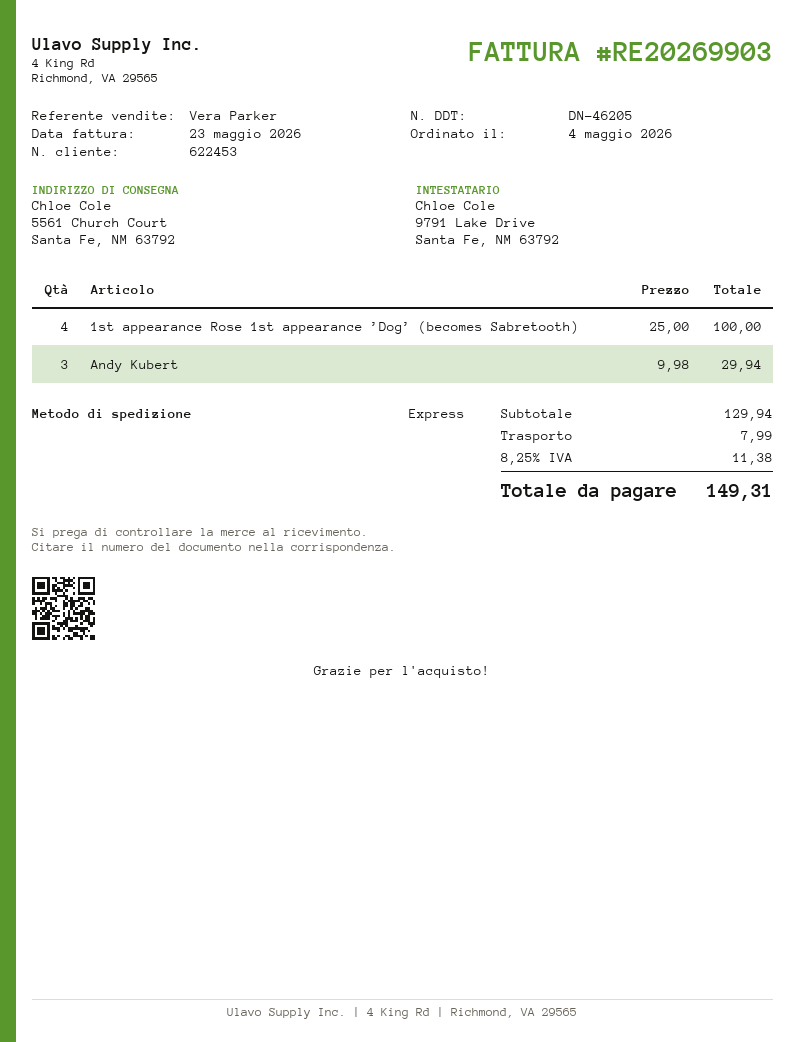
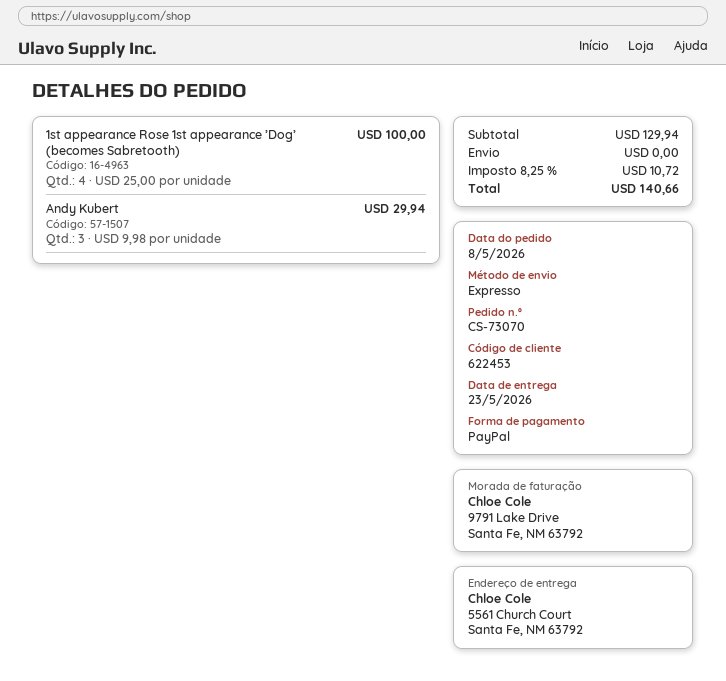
order date: 2026-05-04 -> 2026-05-08
shipping: 7.99 -> 0.00
tax: 8.25% = 11.38 -> 8.25% = 10.72
total: 149.31 -> 140.66

